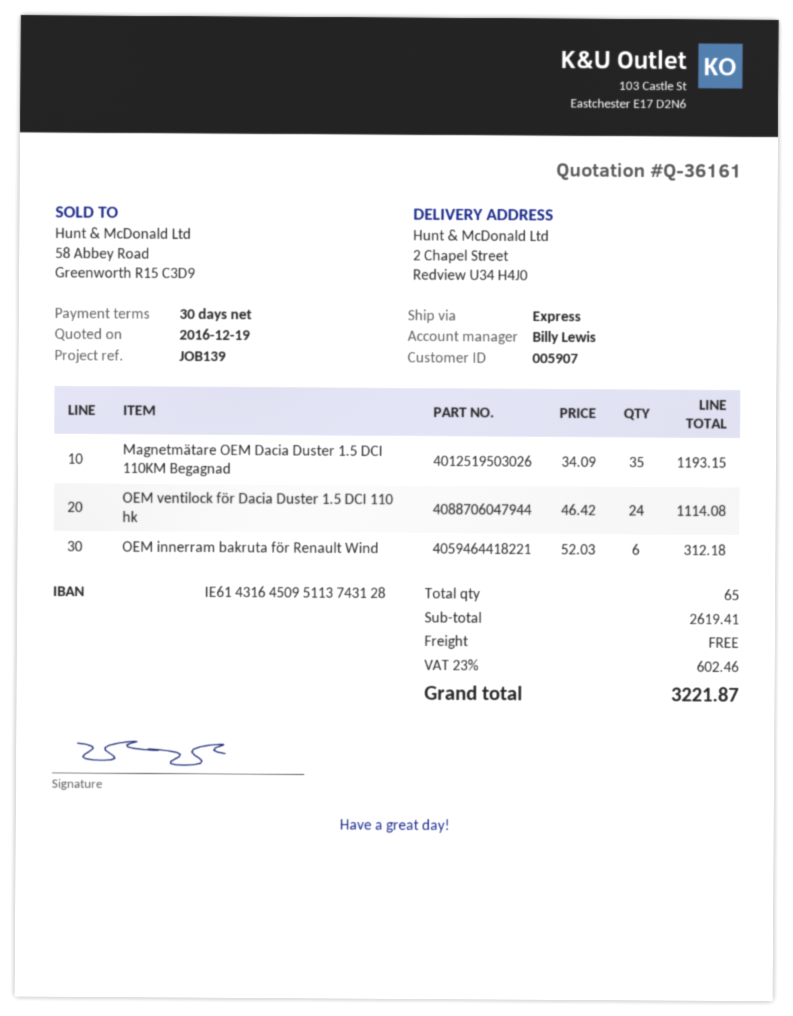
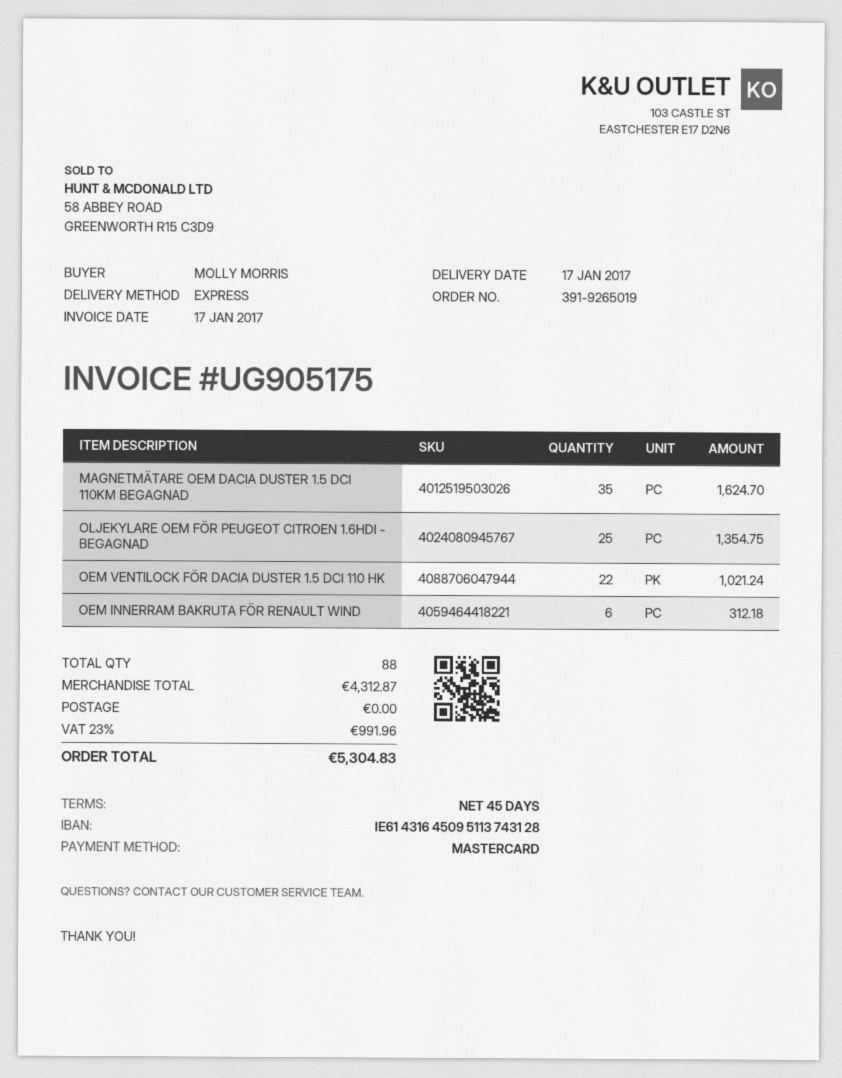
payment terms: 30 days -> 45 days
Magnetmätare OEM Dacia Duster 1.5 DCI 110KM Begagnad: 35 for 1193.15 -> 35 for 1624.70
OEM ventilock för Dacia Duster 1.5 DCI 110 hk: 24 for 1114.08 -> 22 for 1021.24
OLJEKYLARE OEM FÖR PEUGEOT CITROEN 1.6HDI - BEGAGNAD: none -> 25 for 1354.75
total quantity: 65 -> 88
subtotal: 2619.41 -> 4312.87
tax: 23% = 602.46 -> 23% = 991.96
total: 3221.87 -> 5304.83

